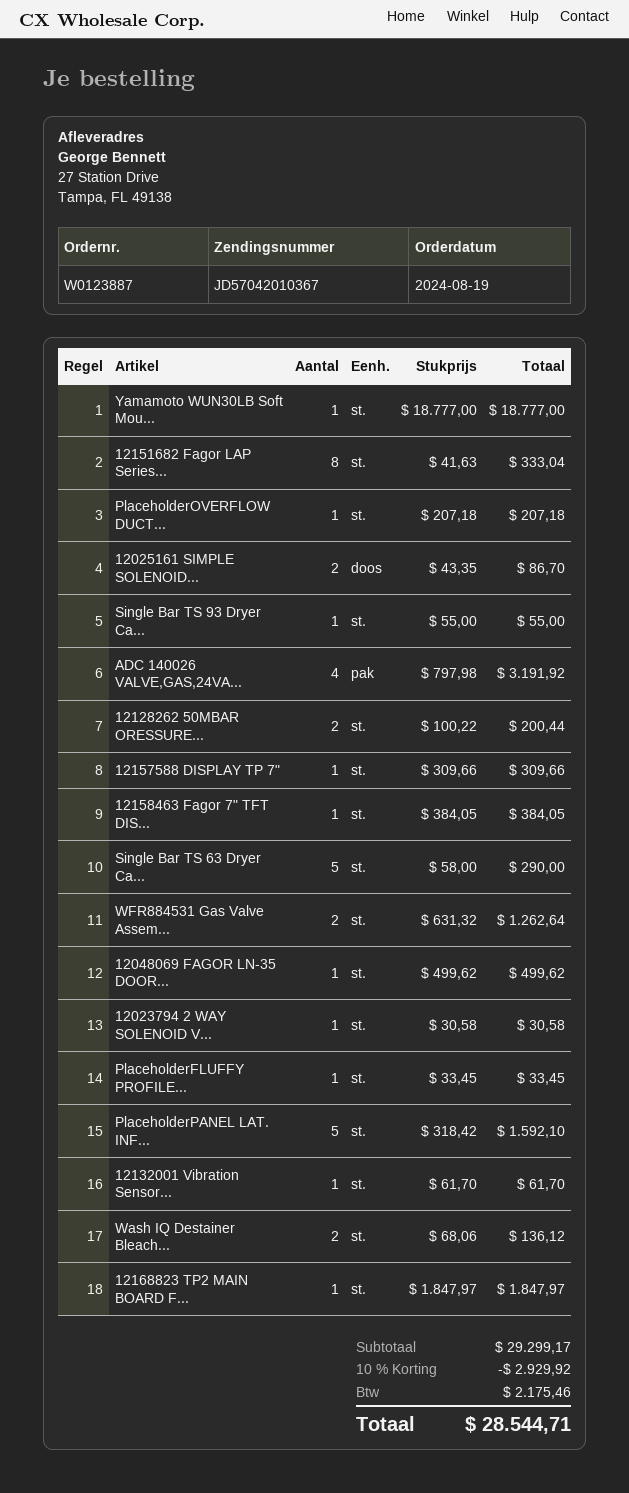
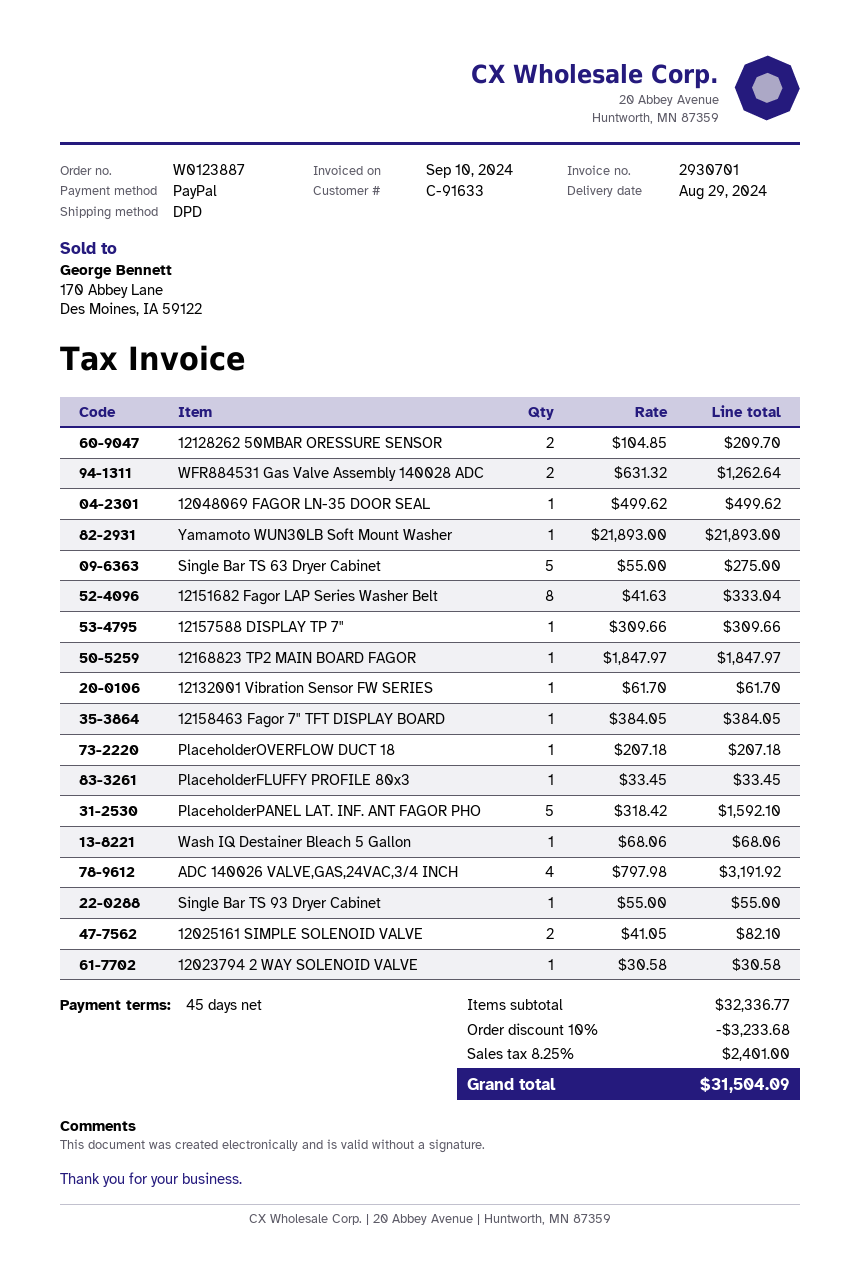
Yamamoto WUN30LB Soft Mou...: 1 x 18777.00 = 18777.00 -> 1 x 21893.00 = 21893.00
12025161 SIMPLE SOLENOID...: 2 x 43.35 = 86.70 -> 2 x 41.05 = 82.10
12128262 50MBAR ORESSURE...: 2 x 100.22 = 200.44 -> 2 x 104.85 = 209.70
Single Bar TS 63 Dryer Ca...: 5 x 58.00 = 290.00 -> 5 x 55.00 = 275.00
Wash IQ Destainer Bleach...: 2 x 68.06 = 136.12 -> 1 x 68.06 = 68.06
subtotal: 29299.17 -> 32336.77
discount: 10% = 2929.92 -> 10% = 3233.68
tax: 2175.46 -> 2401.00
total: 28544.71 -> 31504.09

